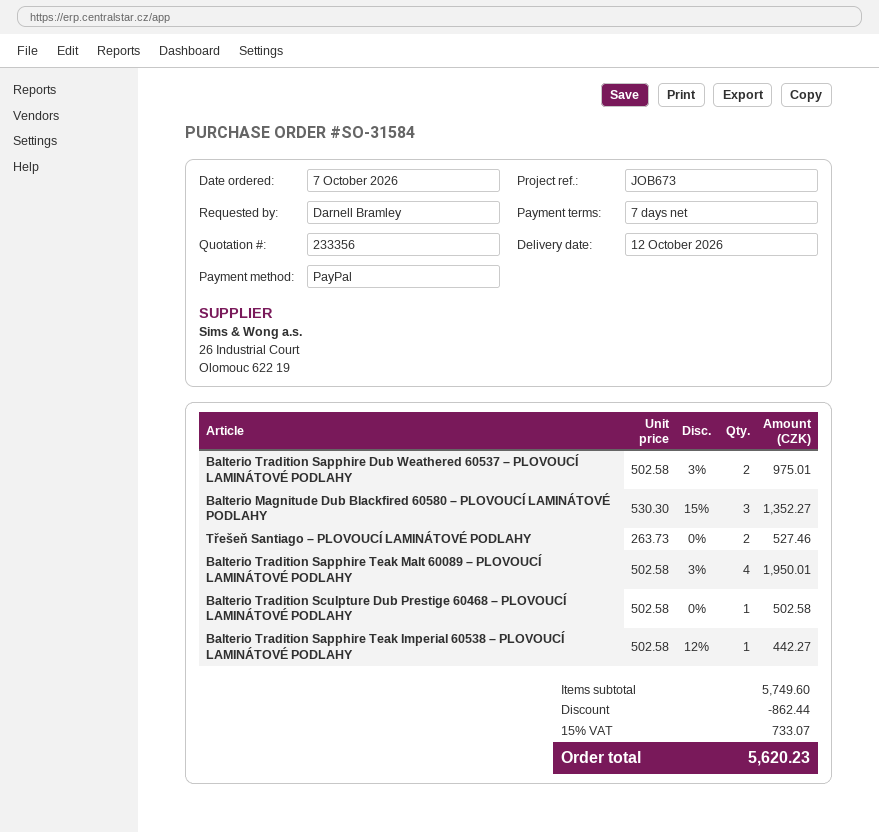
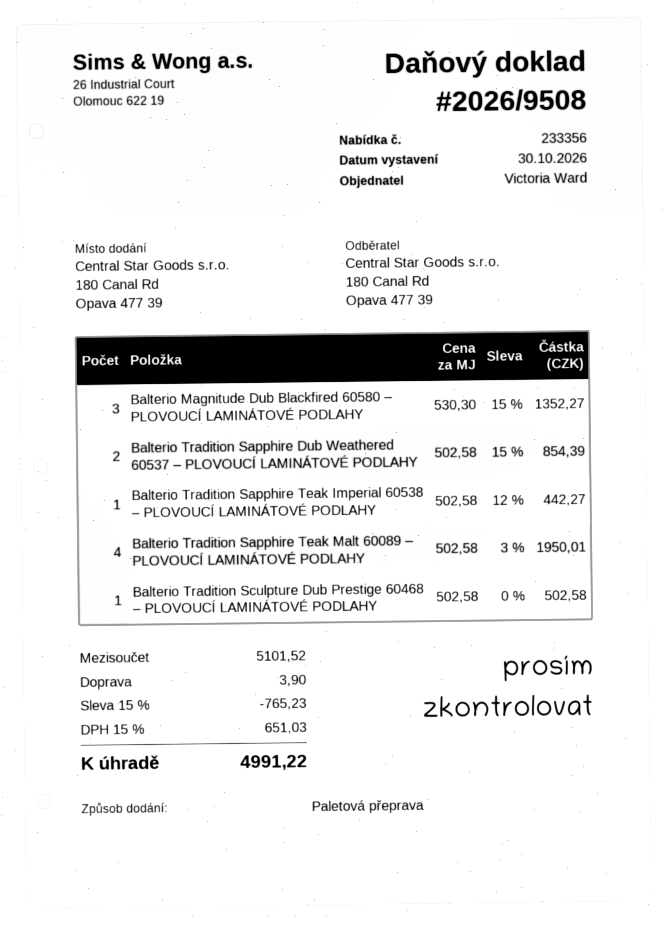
ordered by: Darnell Bramley -> Victoria Ward
Balterio Tradition Sapphire Dub Weathered 60537 – PLOVOUCÍ LAMINÁTOVÉ PODLAHY: 2 x 502.58 - 3% = 975.01 -> 2 x 502.58 - 15% = 854.39
Třešeň Santiago – PLOVOUCÍ LAMINÁTOVÉ PODLAHY: 2 x 263.73 = 527.46 -> none
subtotal: 5749.60 -> 5101.52
discount: 862.44 -> 765.23
shipping: none -> 3.90
tax: 15% = 733.07 -> 15% = 651.03
total: 5620.23 -> 4991.22

